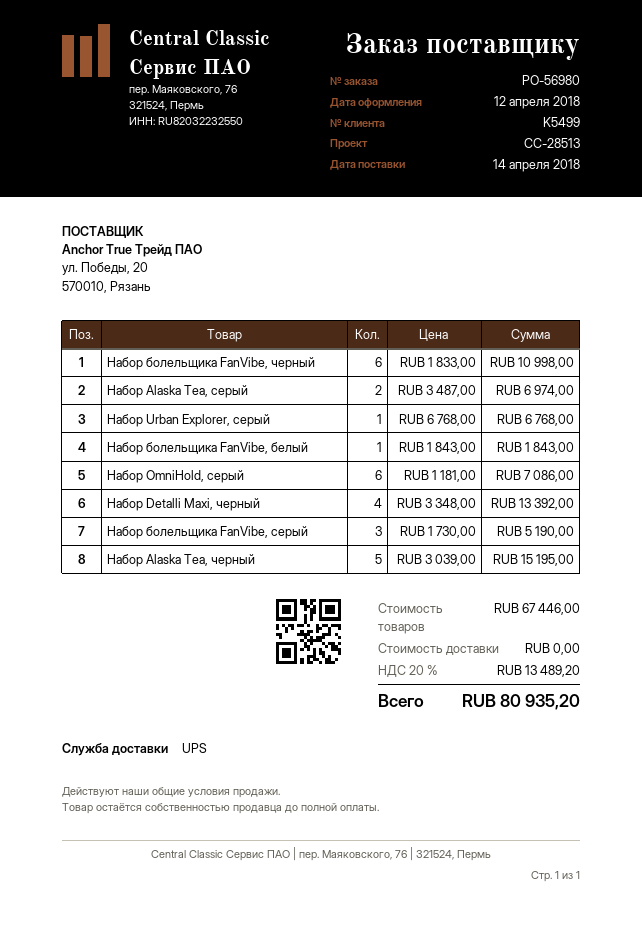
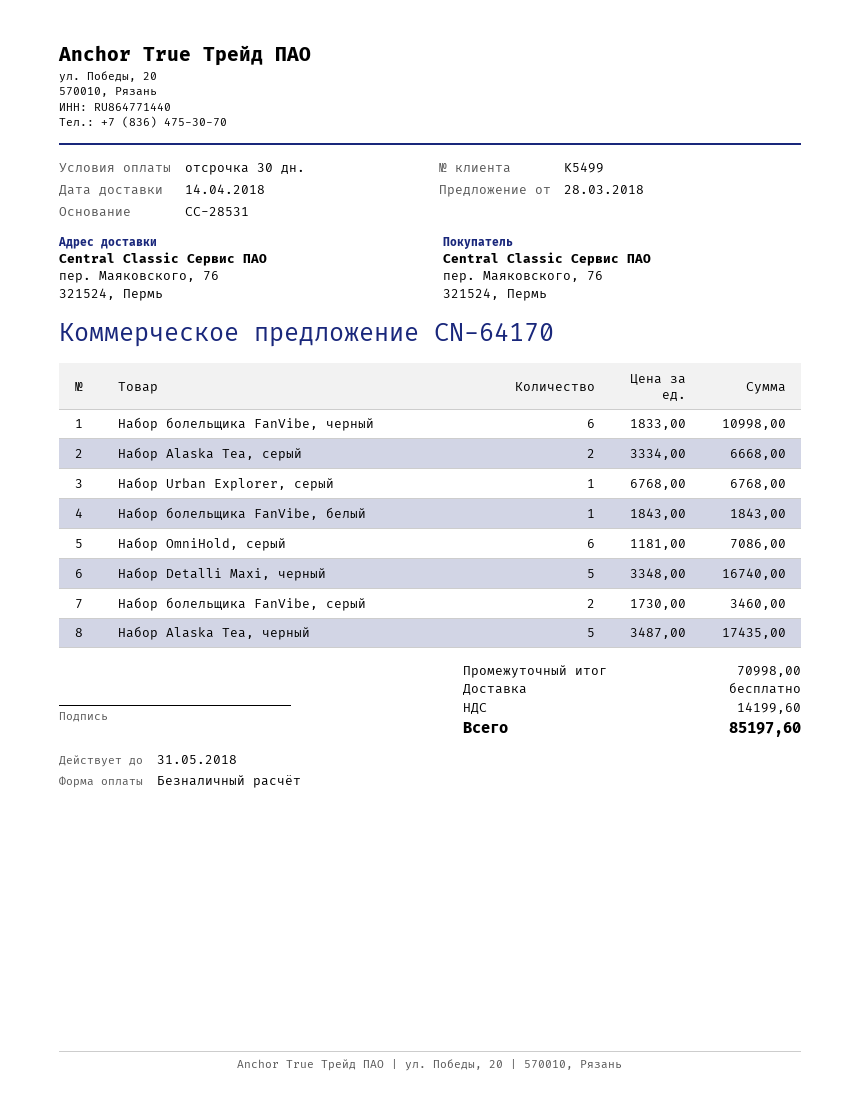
reference: CC-28513 -> CC-28531
Набор Alaska Tea, серый: 2 x 3487.00 = 6974.00 -> 2 x 3334.00 = 6668.00
Набор Detalli Maxi, черный: 4 x 3348.00 = 13392.00 -> 5 x 3348.00 = 16740.00
Набор болельщика FanVibe, серый: 3 x 1730.00 = 5190.00 -> 2 x 1730.00 = 3460.00
Набор Alaska Tea, черный: 5 x 3039.00 = 15195.00 -> 5 x 3487.00 = 17435.00
subtotal: 67446.00 -> 70998.00
tax: 13489.20 -> 14199.60
total: 80935.20 -> 85197.60

